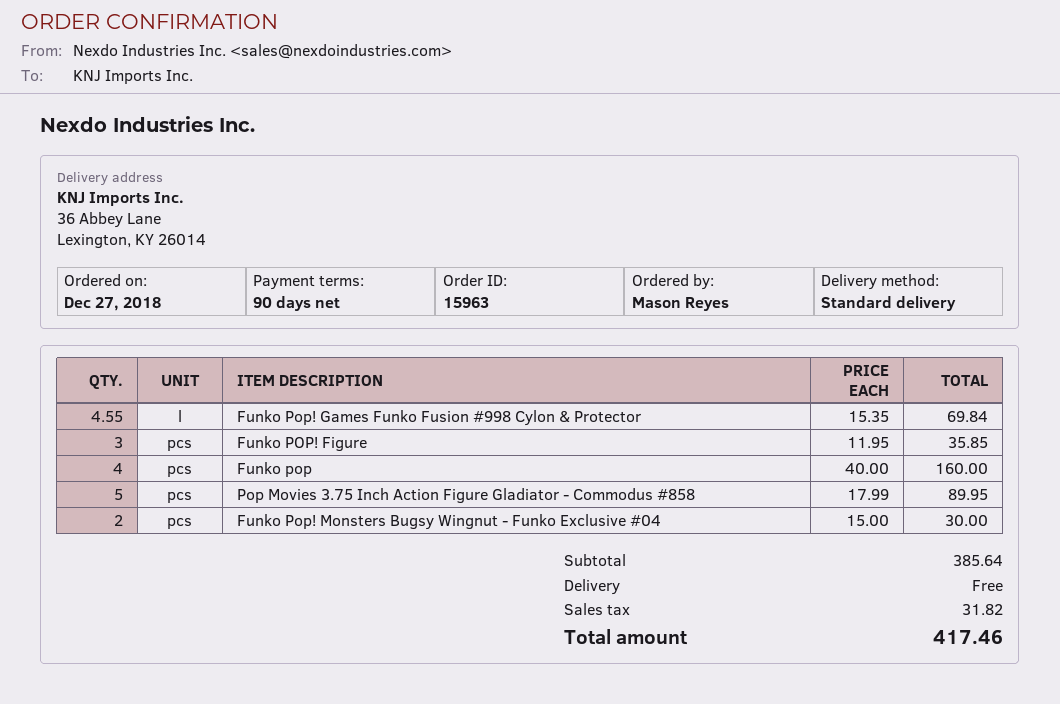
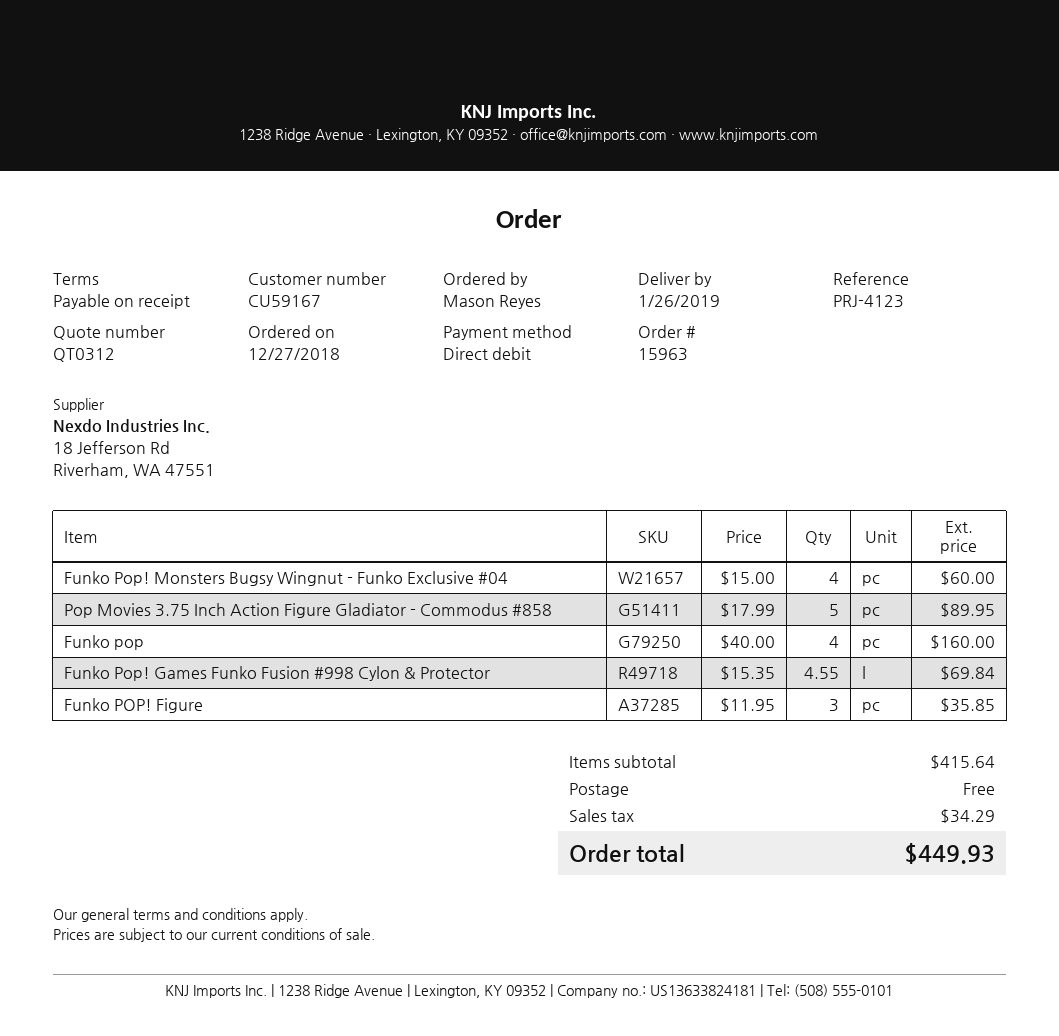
payment terms: 90 days -> on receipt
Funko Pop! Monsters Bugsy Wingnut - Funko Exclusive #04: 2 x 15.00 = 30.00 -> 4 x 15.00 = 60.00
subtotal: 385.64 -> 415.64
tax: 31.82 -> 34.29
total: 417.46 -> 449.93

